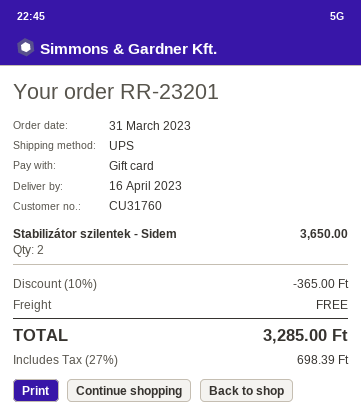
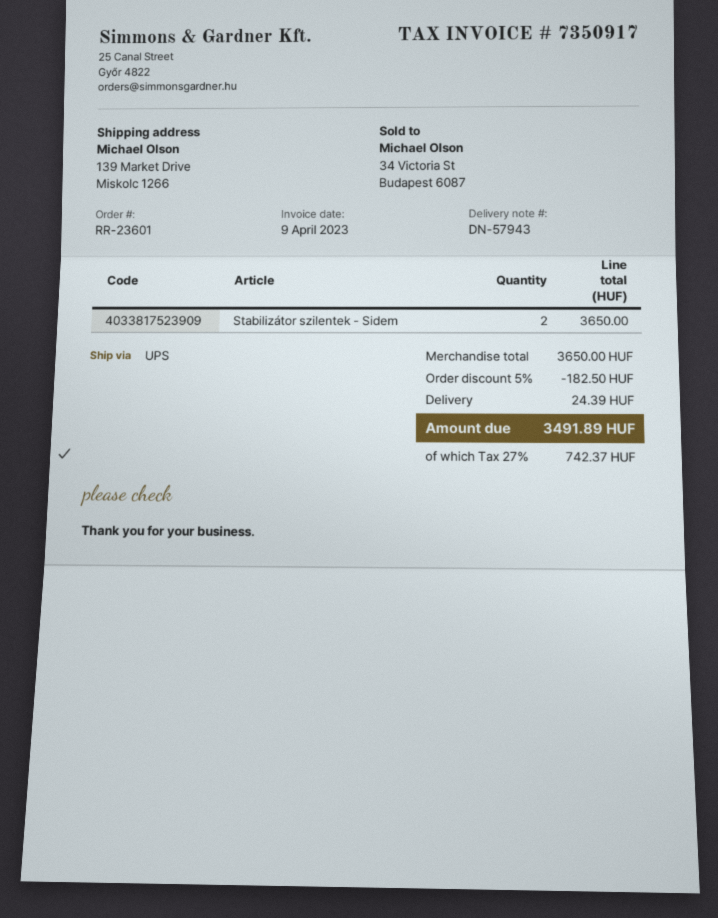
order number: RR-23201 -> RR-23601
discount: 10% = 365.00 -> 5% = 182.50
shipping: 0.00 -> 24.39
tax: 27% = 698.39 -> 27% = 742.37
total: 3285.00 -> 3491.89

